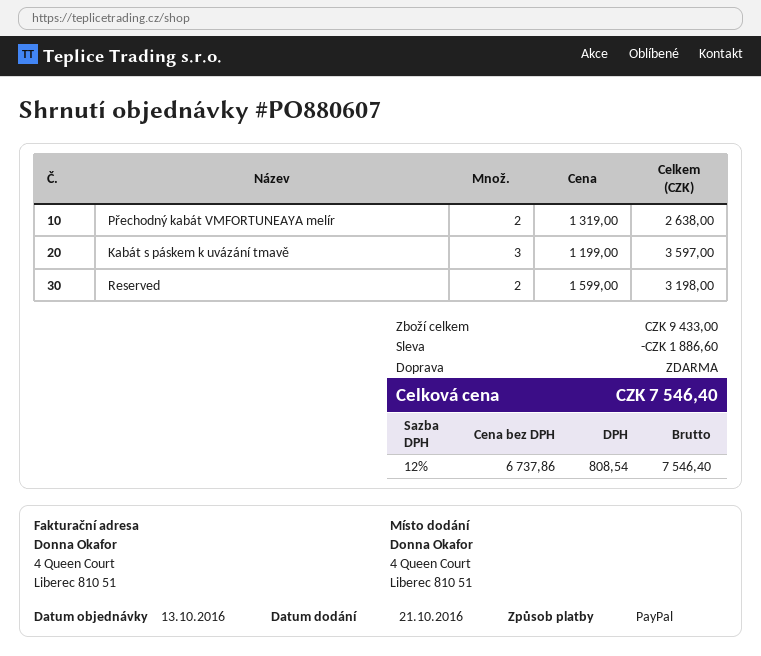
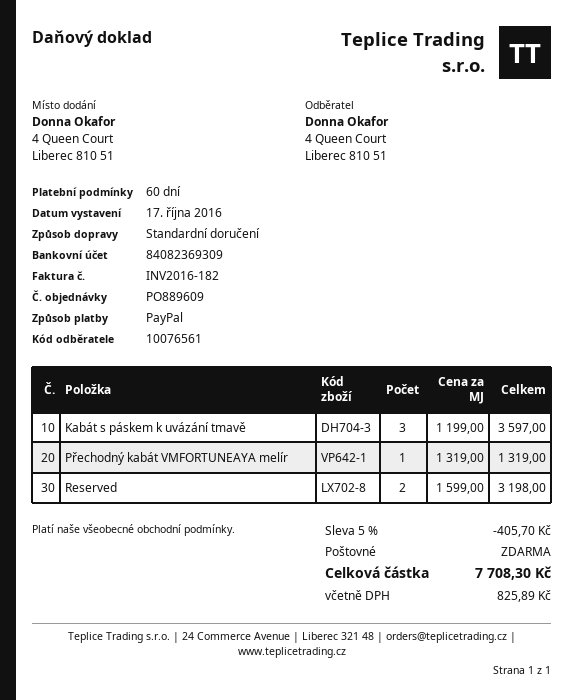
order number: PO880607 -> PO889609
Přechodný kabát VMFORTUNEAYA melír: 2 x 1319.00 = 2638.00 -> 1 x 1319.00 = 1319.00
discount: 1886.60 -> 405.70
tax: 808.54 -> 825.89
total: 7546.40 -> 7708.30

